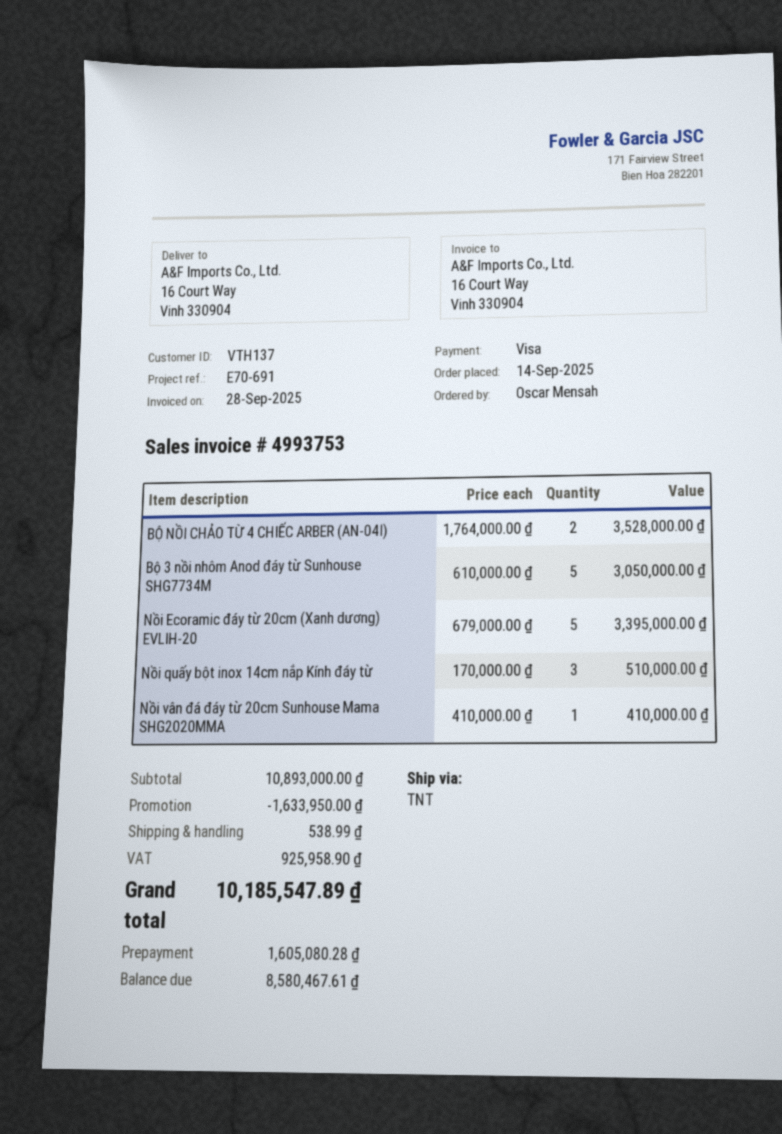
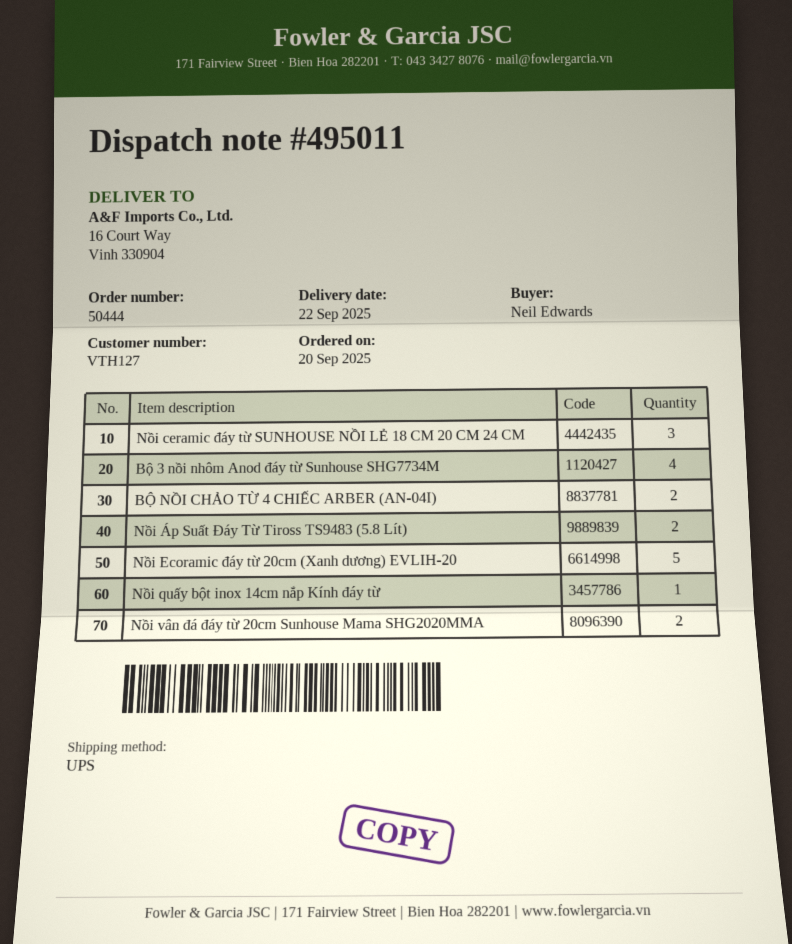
order date: 2025-09-14 -> 2025-09-20
customer number: VTH137 -> VTH127
ordered by: Oscar Mensah -> Neil Edwards
shipping method: TNT -> UPS
Bộ 3 nồi nhôm Anod đáy từ Sunhouse SHG7734M: 5 -> 4
Nồi quấy bột inox 14cm nắp Kính đáy từ: 3 -> 1
Nồi vân đá đáy từ 20cm Sunhouse Mama SHG2020MMA: 1 -> 2
Nồi ceramic đáy từ SUNHOUSE NỒI LẺ 18 CM 20 CM 24 CM: none -> 3
Nồi Áp Suất Đáy Từ Tiross TS9483 (5.8 Lít): none -> 2

